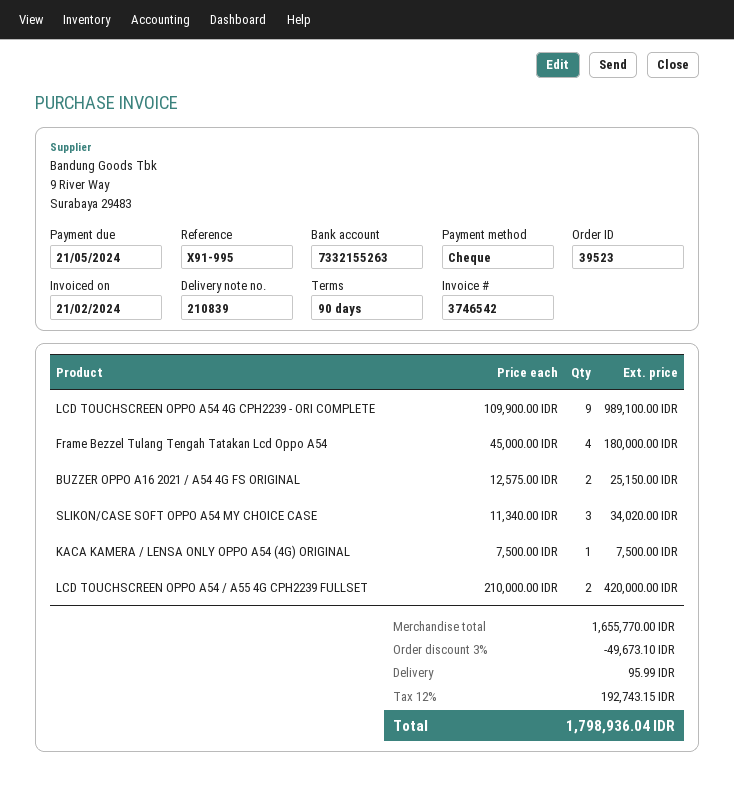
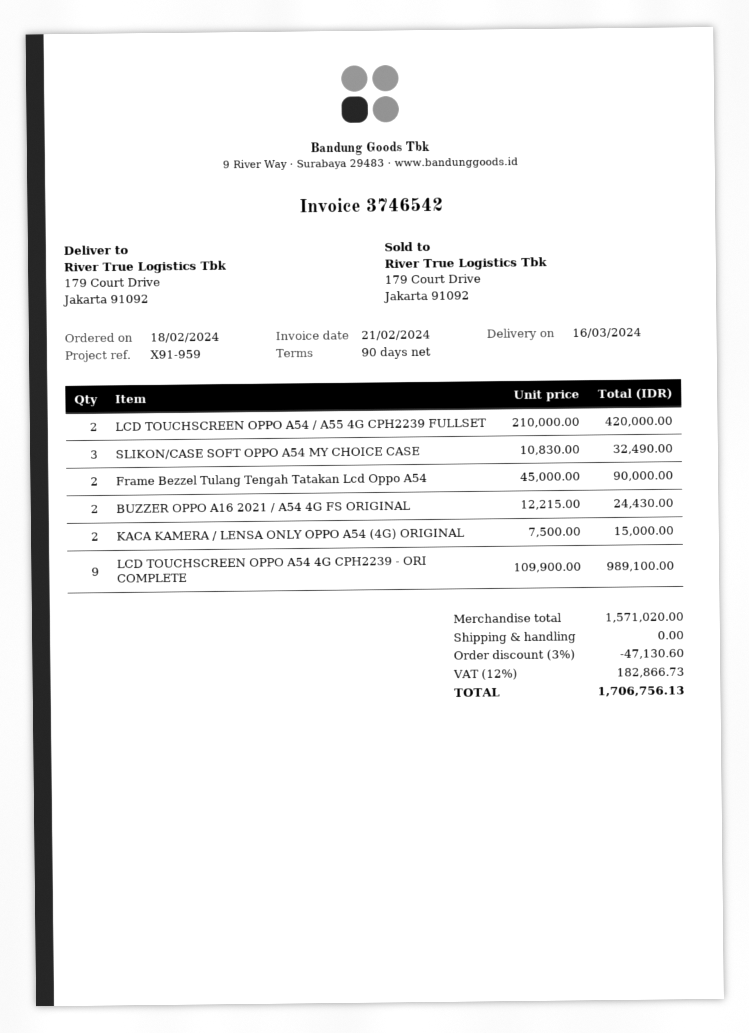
reference: X91-995 -> X91-959
Frame Bezzel Tulang Tengah Tatakan Lcd Oppo A54: 4 x 45000.00 = 180000.00 -> 2 x 45000.00 = 90000.00
BUZZER OPPO A16 2021 / A54 4G FS ORIGINAL: 2 x 12575.00 = 25150.00 -> 2 x 12215.00 = 24430.00
SLIKON/CASE SOFT OPPO A54 MY CHOICE CASE: 3 x 11340.00 = 34020.00 -> 3 x 10830.00 = 32490.00
KACA KAMERA / LENSA ONLY OPPO A54 (4G) ORIGINAL: 1 x 7500.00 = 7500.00 -> 2 x 7500.00 = 15000.00
subtotal: 1655770.00 -> 1571020.00
discount: 3% = 49673.10 -> 3% = 47130.60
shipping: 95.99 -> 0.00
tax: 12% = 192743.15 -> 12% = 182866.73
total: 1798936.04 -> 1706756.13

